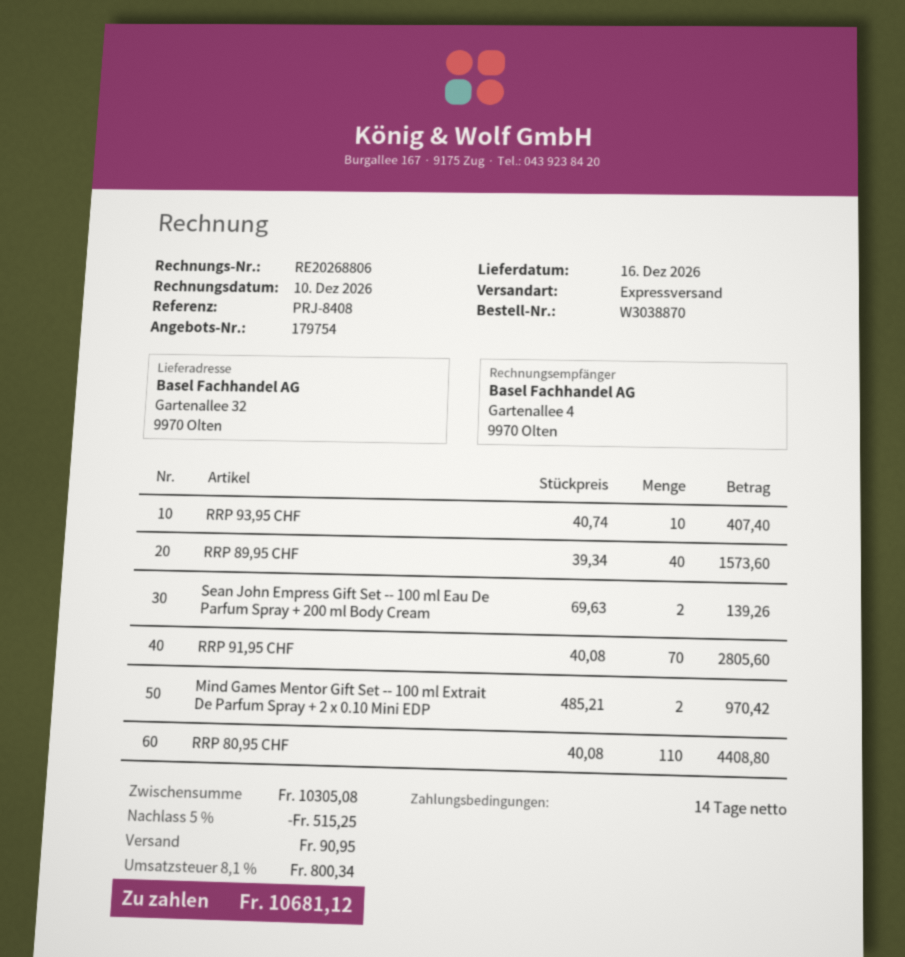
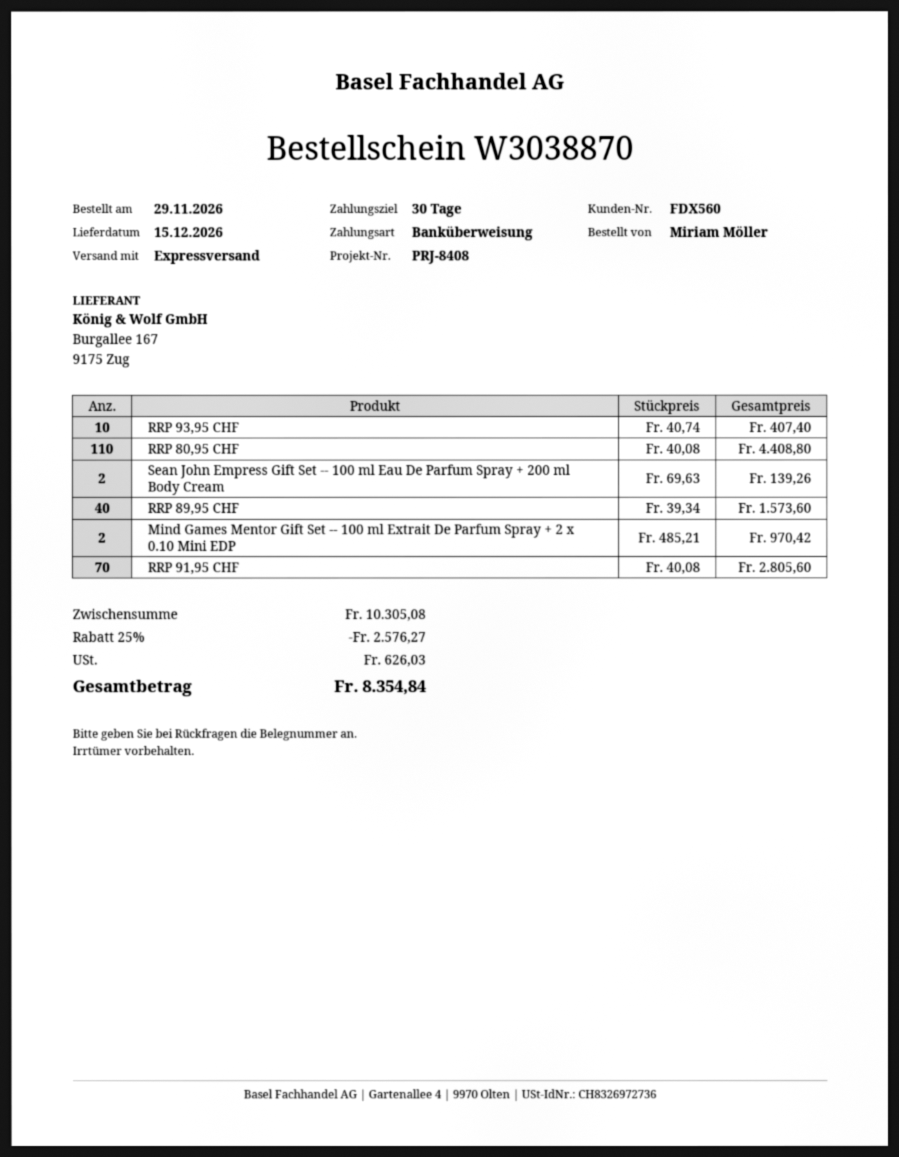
delivery date: 2026-12-16 -> 2026-12-15
payment terms: 14 days -> 30 days
discount: 5% = 515.25 -> 25% = 2576.27
shipping: 90.95 -> none
tax: 800.34 -> 626.03
total: 10681.12 -> 8354.84

